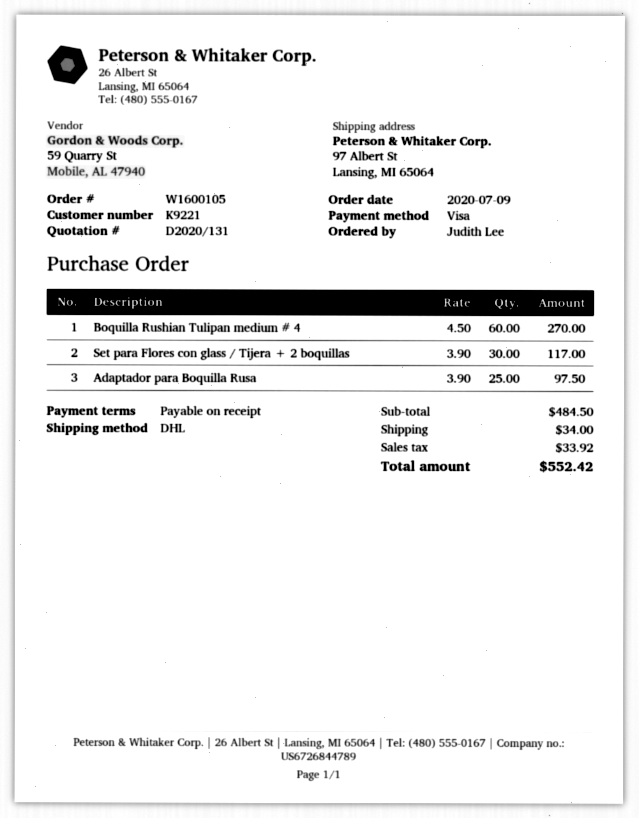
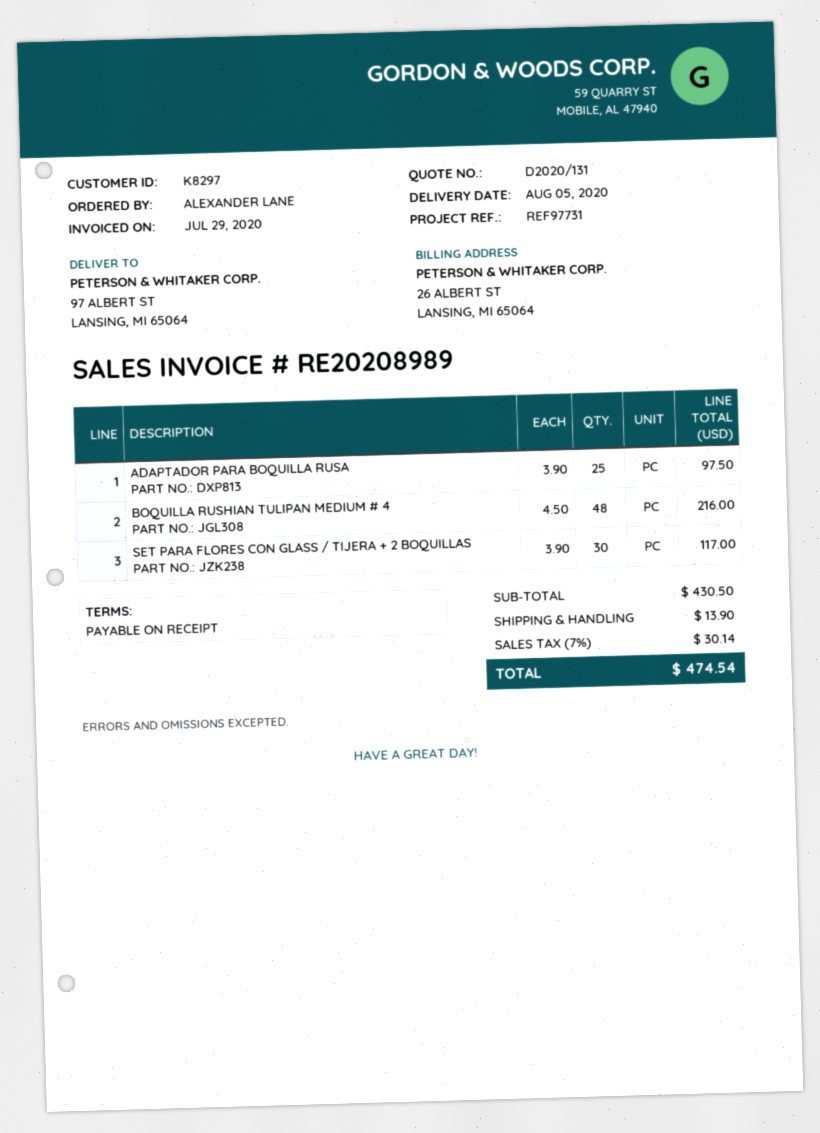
customer number: K9221 -> K8297
ordered by: Judith Lee -> ALEXANDER LANE
Boquilla Rushian Tulipan medium # 4: 60 x 4.50 = 270.00 -> 48 x 4.50 = 216.00
subtotal: 484.50 -> 430.50
shipping: 34.00 -> 13.90
tax: 33.92 -> 30.14
total: 552.42 -> 474.54

